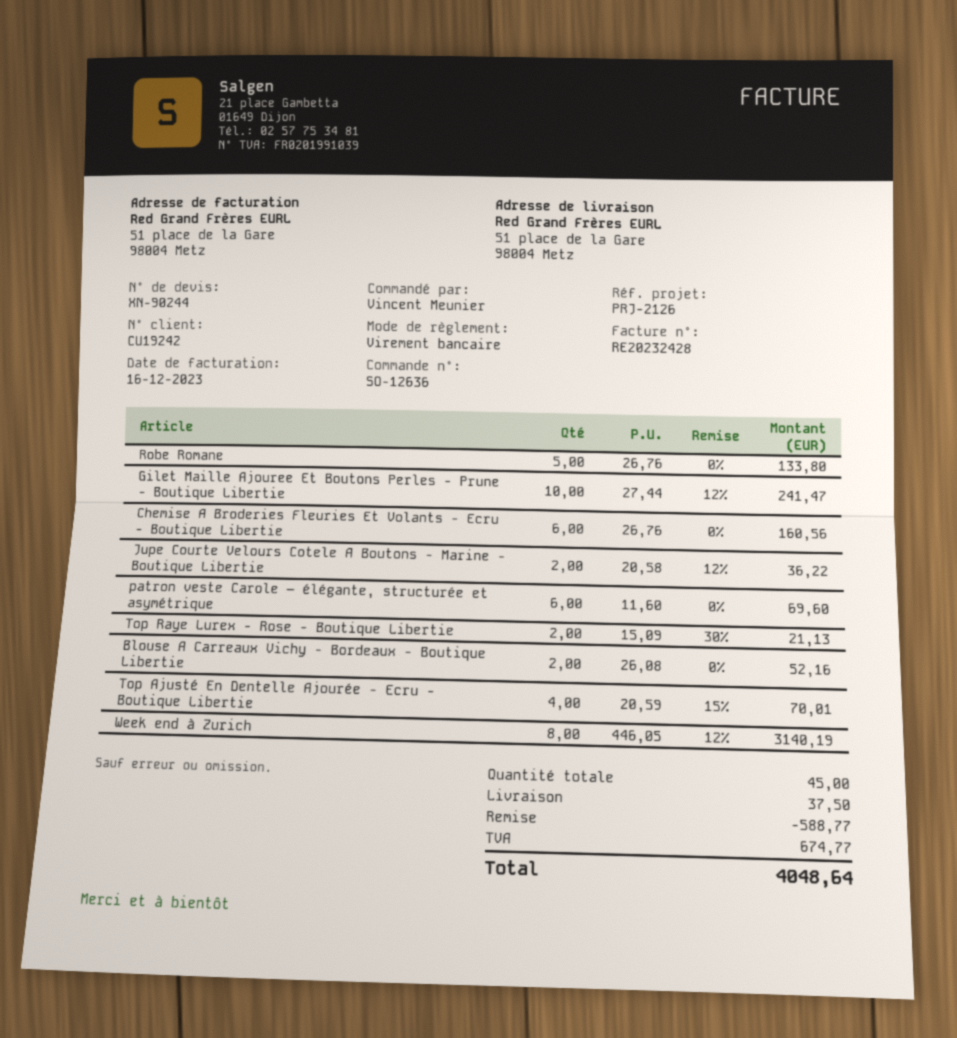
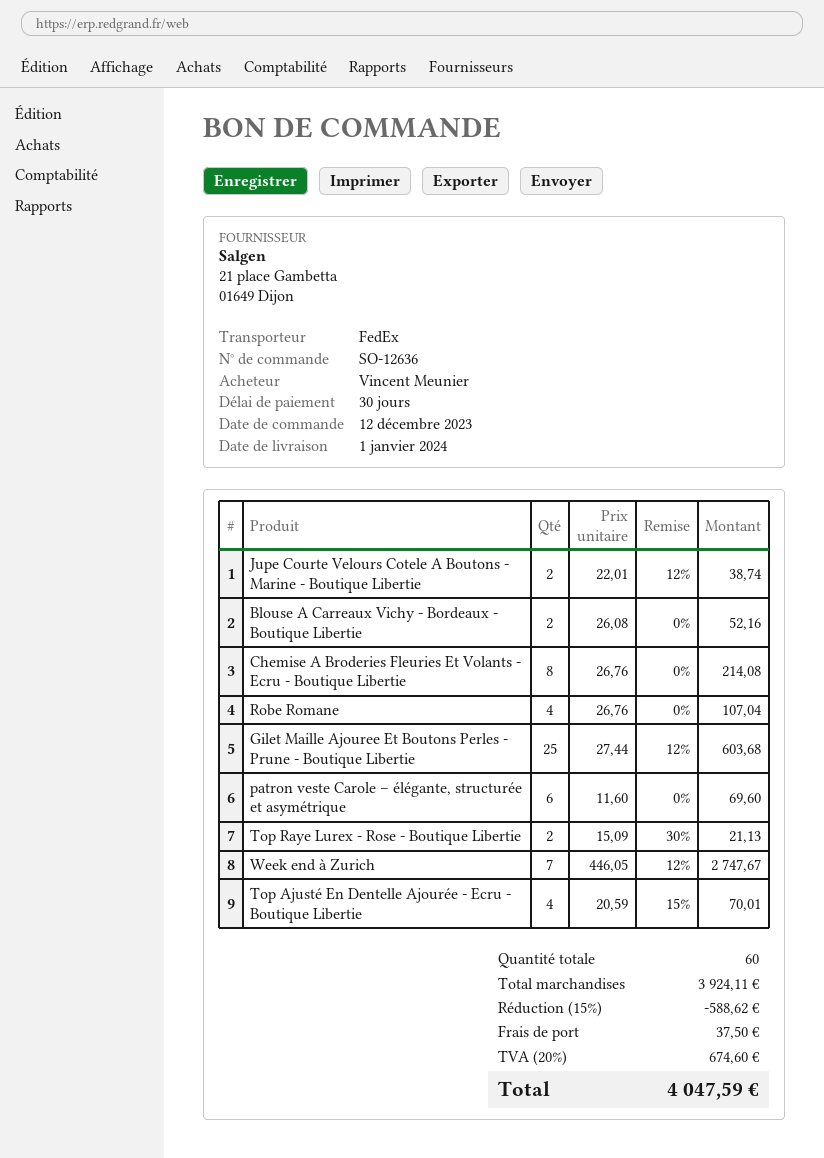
Robe Romane: 5 x 26.76 = 133.80 -> 4 x 26.76 = 107.04
Gilet Maille Ajouree Et Boutons Perles - Prune - Boutique Libertie: 10 x 27.44 - 12% = 241.47 -> 25 x 27.44 - 12% = 603.68
Chemise A Broderies Fleuries Et Volants - Ecru - Boutique Libertie: 6 x 26.76 = 160.56 -> 8 x 26.76 = 214.08
Jupe Courte Velours Cotele A Boutons - Marine - Boutique Libertie: 2 x 20.58 - 12% = 36.22 -> 2 x 22.01 - 12% = 38.74
Week end à Zurich: 8 x 446.05 - 12% = 3140.19 -> 7 x 446.05 - 12% = 2747.67
total quantity: 45 -> 60
discount: 588.77 -> 588.62
tax: 674.77 -> 674.60
total: 4048.64 -> 4047.59

